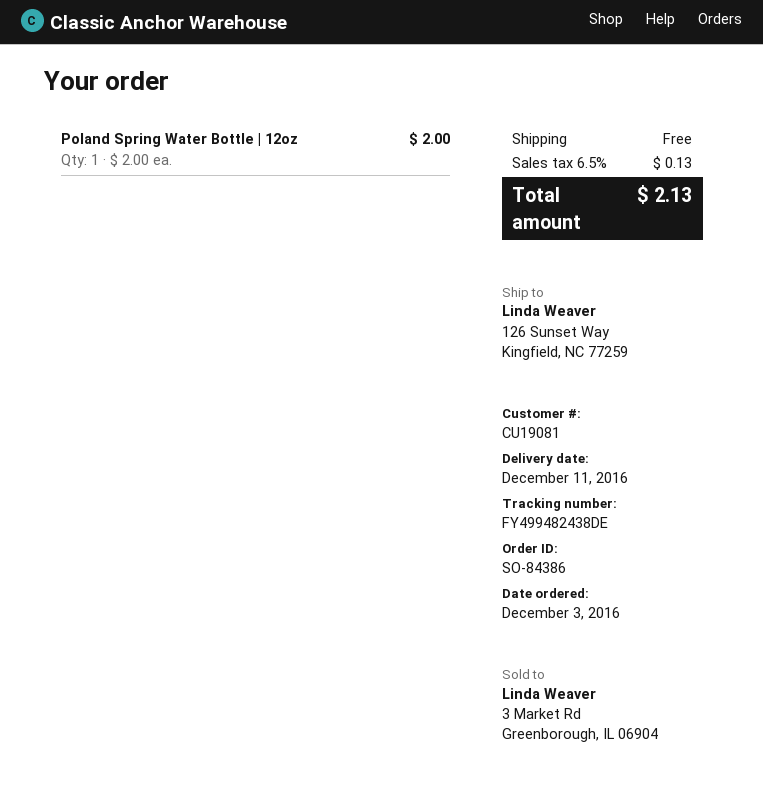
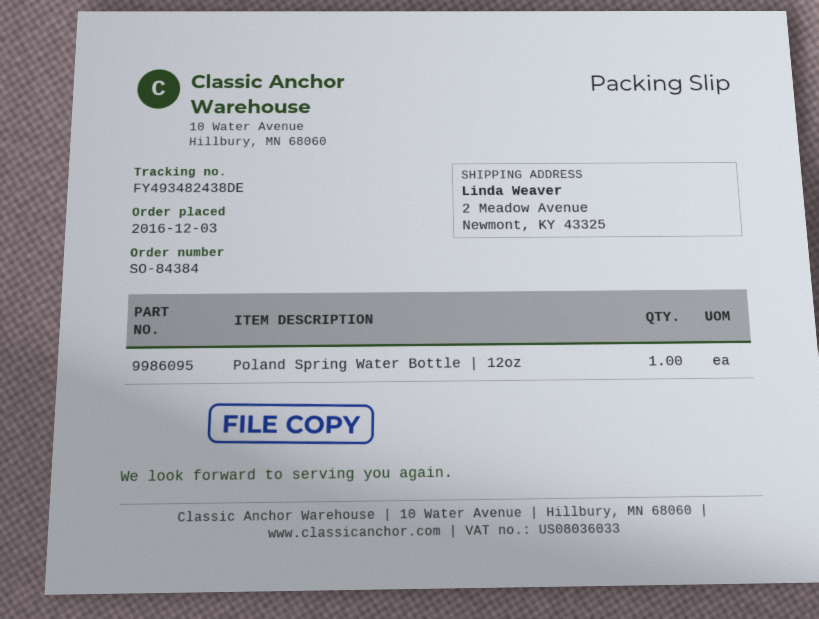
order number: SO-84386 -> SO-84384
tracking number: FY499482438DE -> FY493482438DE
ship to: 126 Sunset Way, Kingfield, NC 77259 -> 2 Meadow Avenue, Newmont, KY 43325

